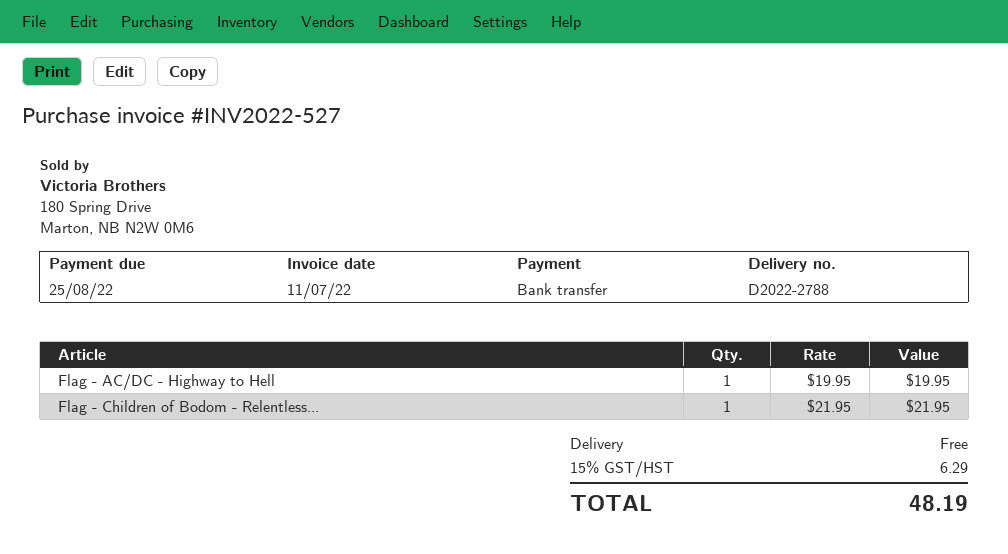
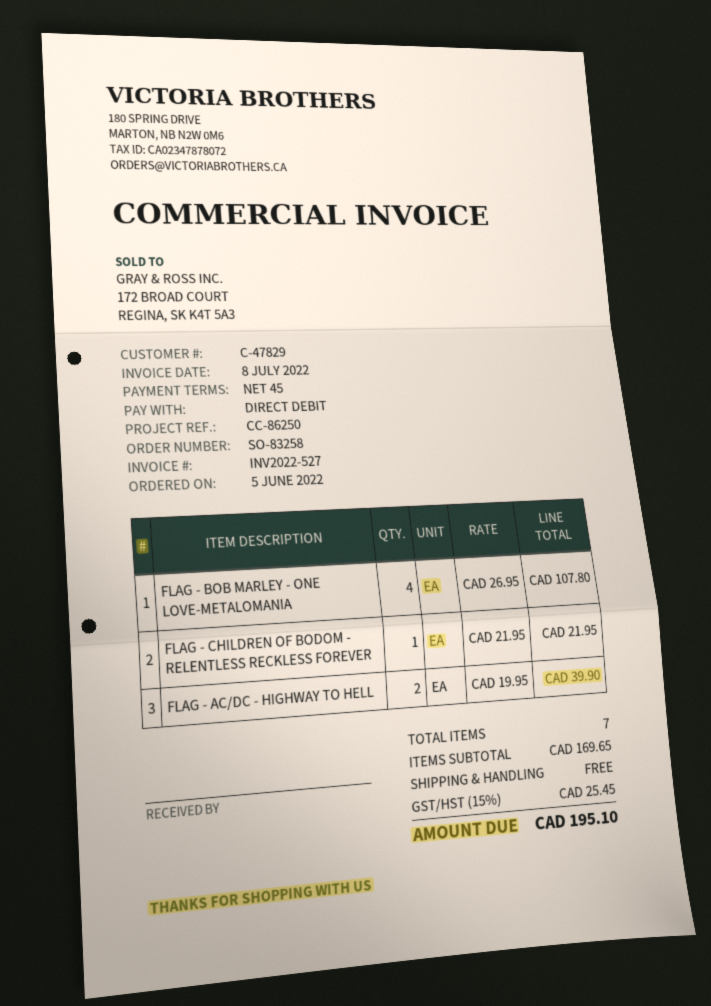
invoice date: 2022-07-11 -> 2022-07-08
payment method: bank transfer -> direct debit
Flag - AC/DC - Highway to Hell: 1 x 19.95 = 19.95 -> 2 x 19.95 = 39.90
FLAG - BOB MARLEY - ONE LOVE-METALOMANIA: none -> 4 x 26.95 = 107.80
tax: 15% = 6.29 -> 15% = 25.45
total: 48.19 -> 195.10

